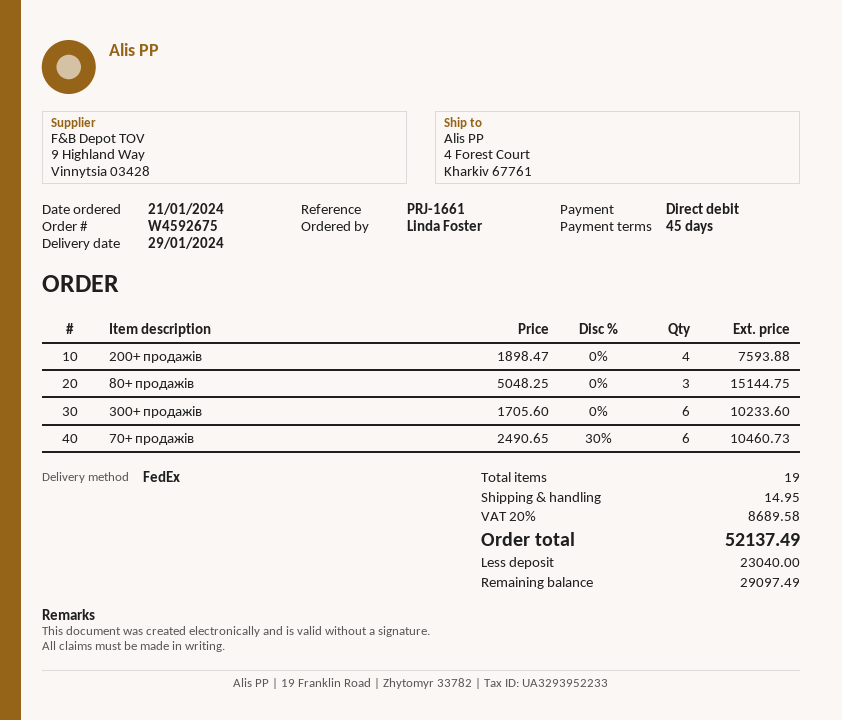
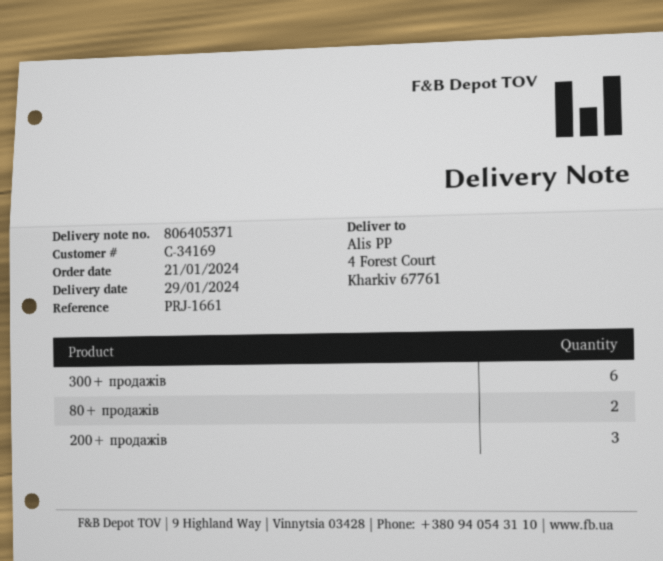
200+ продажів: 4 -> 3
80+ продажів: 3 -> 2
70+ продажів: 6 -> none

